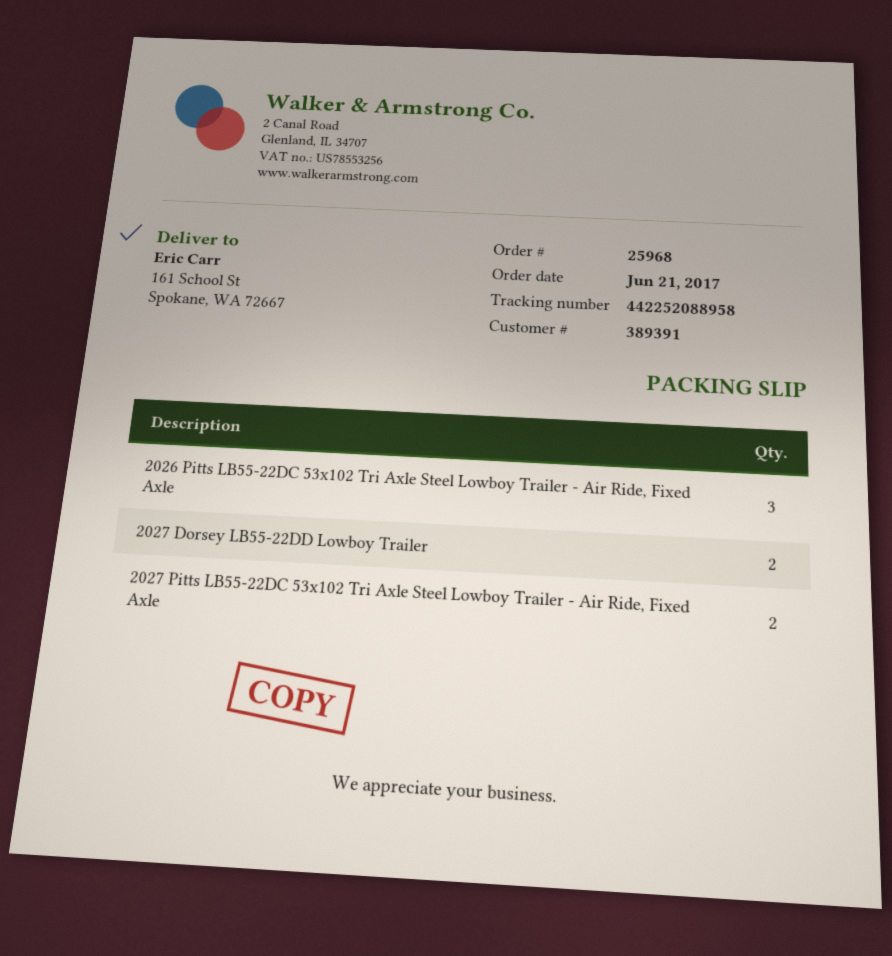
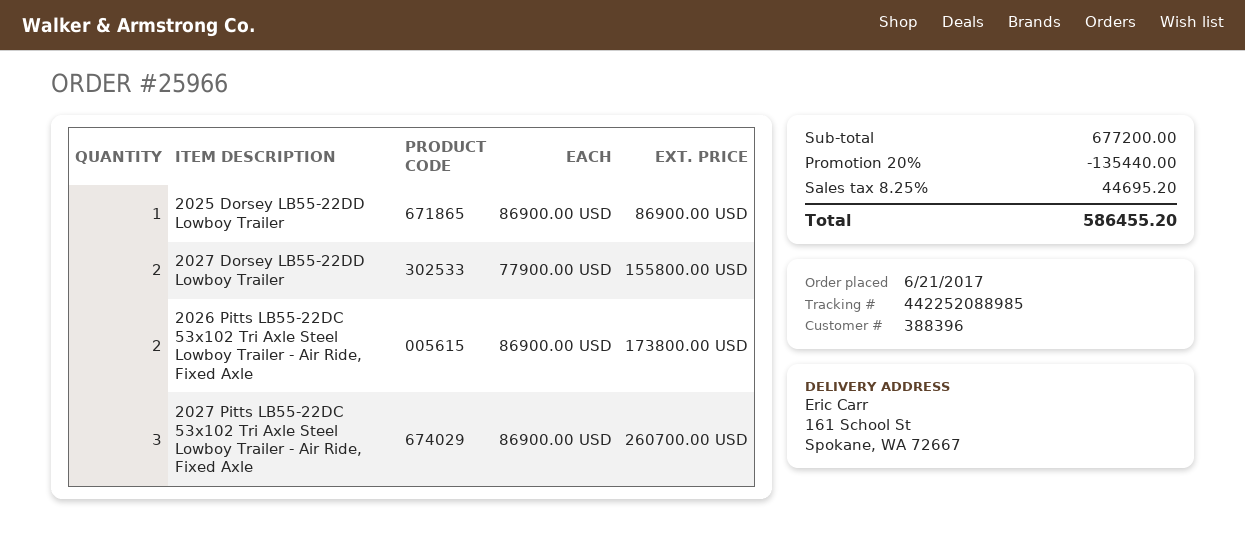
order number: 25968 -> 25966
customer number: 389391 -> 388396
tracking number: 442252088958 -> 442252088985
2026 Pitts LB55-22DC 53x102 Tri Axle Steel Lowboy Trailer - Air Ride, Fixed Axle: 3 -> 2
2027 Pitts LB55-22DC 53x102 Tri Axle Steel Lowboy Trailer - Air Ride, Fixed Axle: 2 -> 3
2025 Dorsey LB55-22DD Lowboy Trailer: none -> 1

